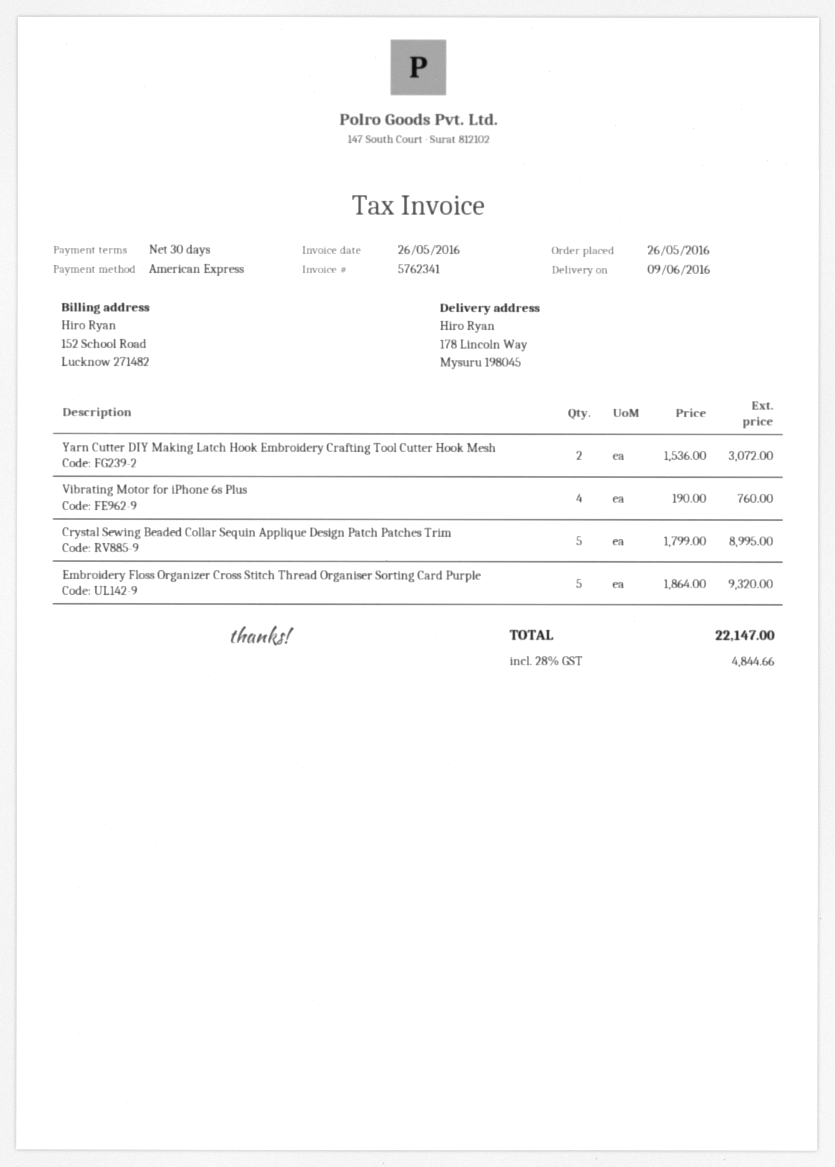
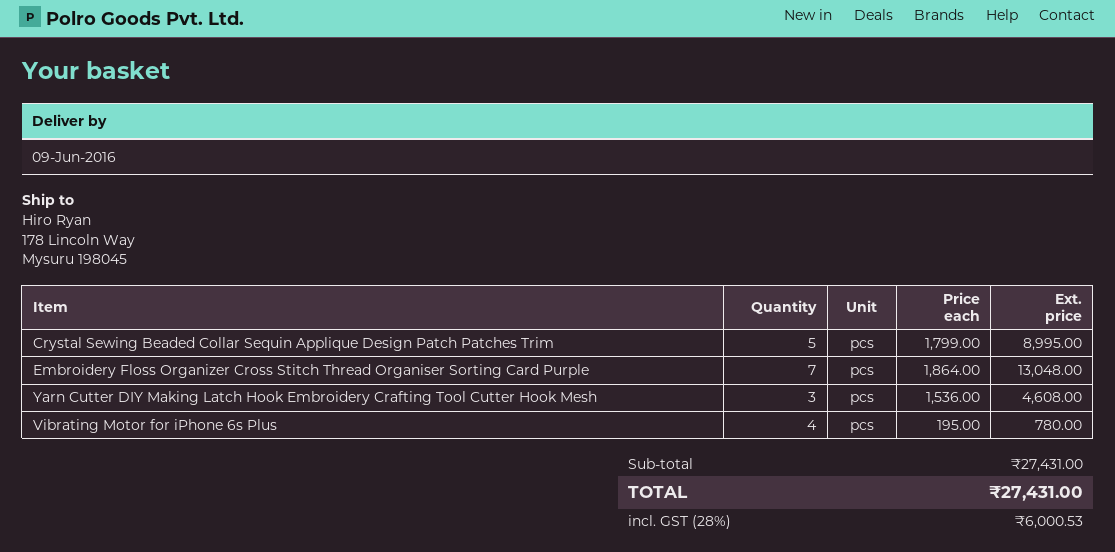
Yarn Cutter DIY Making Latch Hook Embroidery Crafting Tool Cutter Hook Mesh: 2 x 1536.00 = 3072.00 -> 3 x 1536.00 = 4608.00
Vibrating Motor for iPhone 6s Plus: 4 x 190.00 = 760.00 -> 4 x 195.00 = 780.00
Embroidery Floss Organizer Cross Stitch Thread Organiser Sorting Card Purple: 5 x 1864.00 = 9320.00 -> 7 x 1864.00 = 13048.00
tax: 28% = 4844.66 -> 28% = 6000.53
total: 22147.00 -> 27431.00

